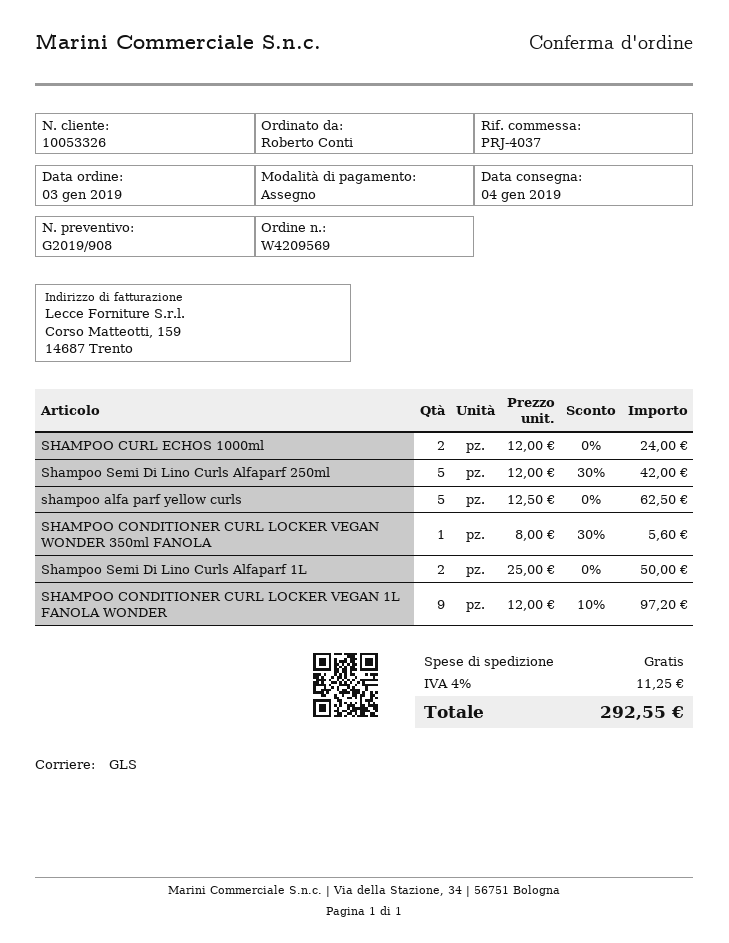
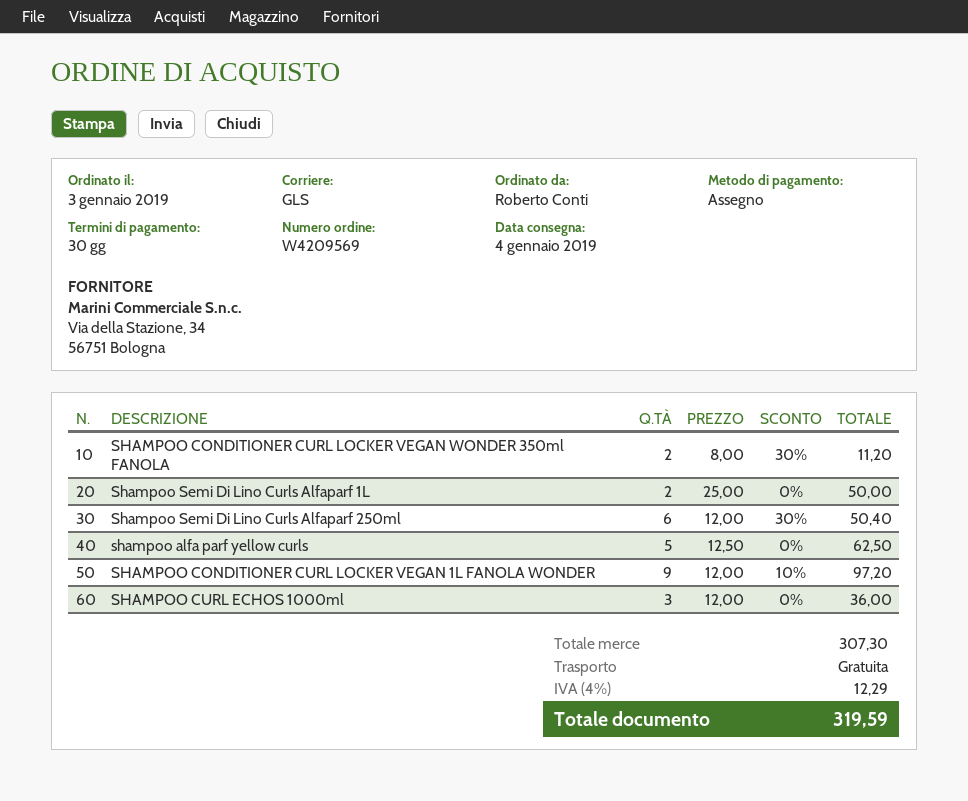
SHAMPOO CURL ECHOS 1000ml: 2 x 12.00 = 24.00 -> 3 x 12.00 = 36.00
Shampoo Semi Di Lino Curls Alfaparf 250ml: 5 x 12.00 - 30% = 42.00 -> 6 x 12.00 - 30% = 50.40
SHAMPOO CONDITIONER CURL LOCKER VEGAN WONDER 350ml FANOLA: 1 x 8.00 - 30% = 5.60 -> 2 x 8.00 - 30% = 11.20
tax: 4% = 11.25 -> 4% = 12.29
total: 292.55 -> 319.59

